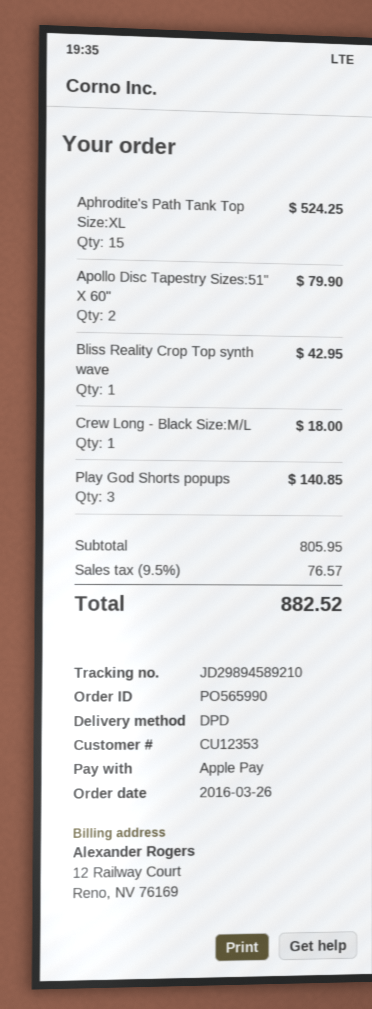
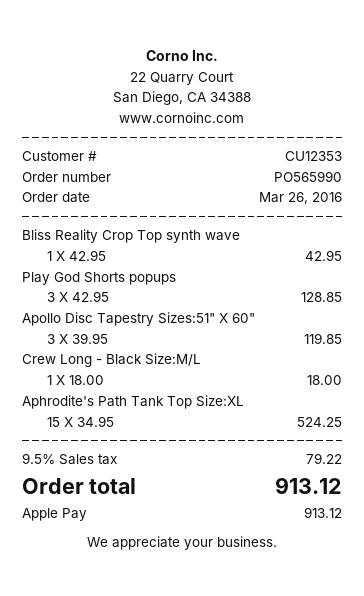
Apollo Disc Tapestry Sizes:51" X 60": 2 for 79.90 -> 3 for 119.85
Play God Shorts popups: 3 for 140.85 -> 3 for 128.85
tax: 9.5% = 76.57 -> 9.5% = 79.22
total: 882.52 -> 913.12

